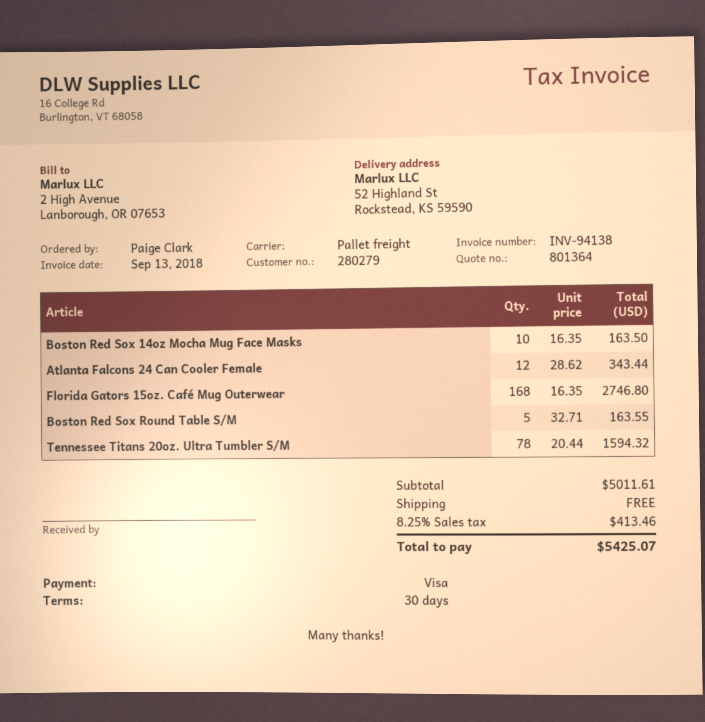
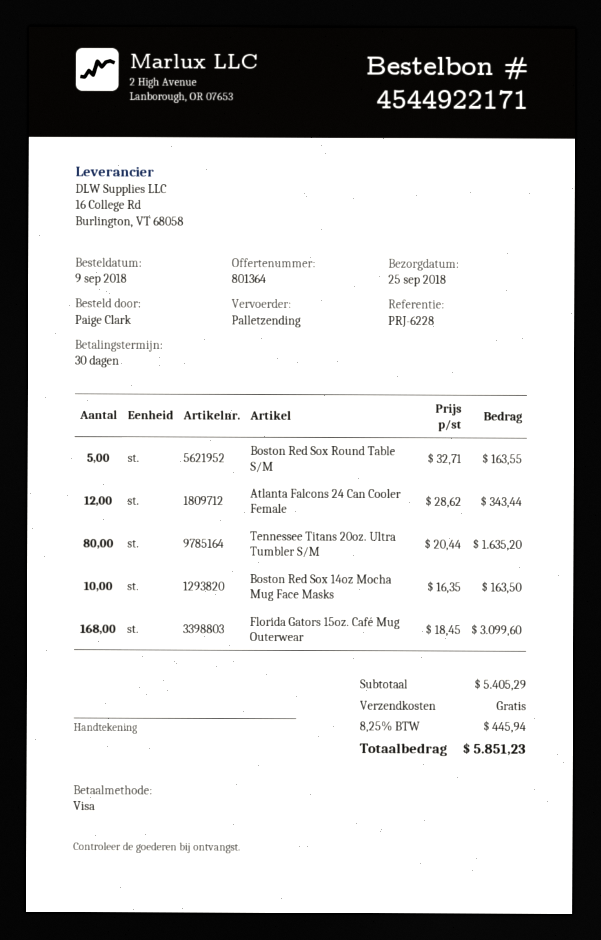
Florida Gators 15oz. Café Mug Outerwear: 168 x 16.35 = 2746.80 -> 168 x 18.45 = 3099.60
Tennessee Titans 20oz. Ultra Tumbler S/M: 78 x 20.44 = 1594.32 -> 80 x 20.44 = 1635.20
subtotal: 5011.61 -> 5405.29
tax: 8.25% = 413.46 -> 8.25% = 445.94
total: 5425.07 -> 5851.23

